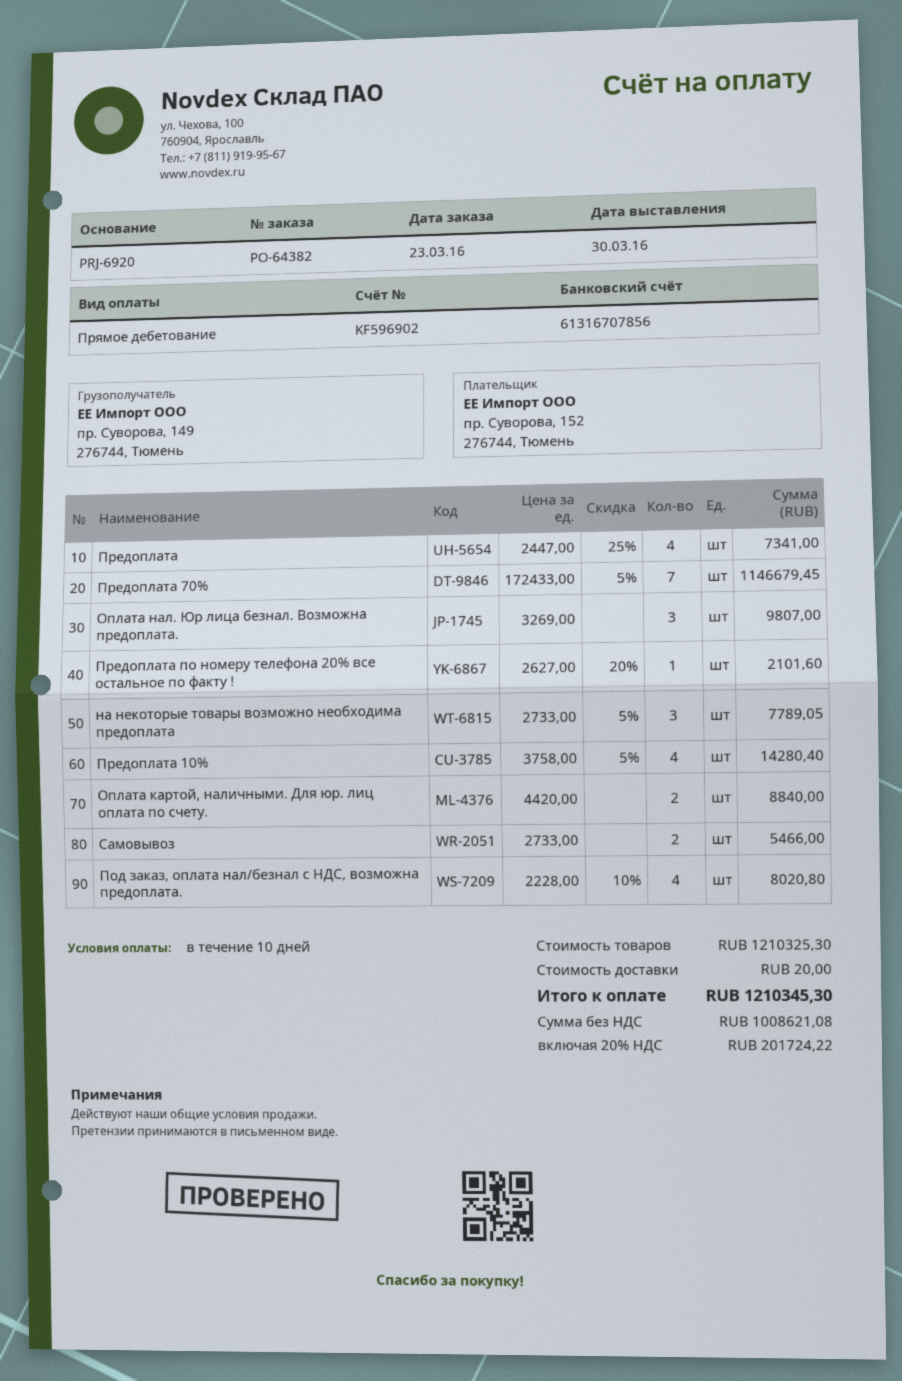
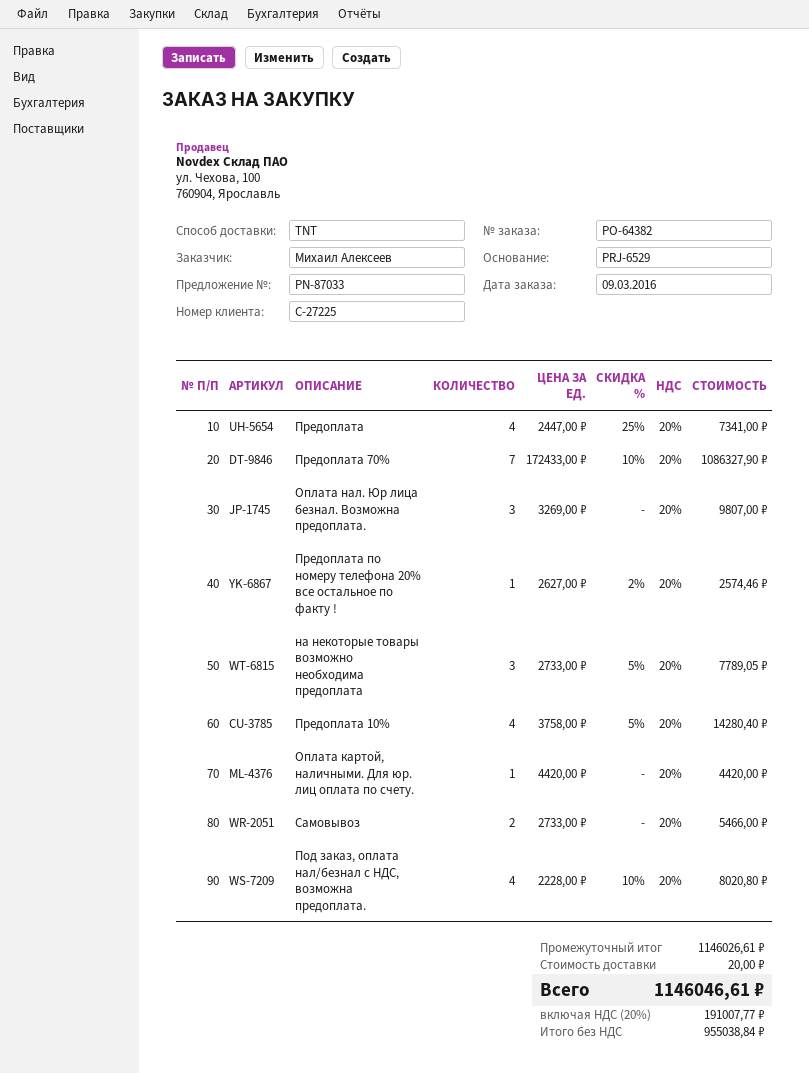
order date: 2016-03-23 -> 2016-03-09
reference: PRJ-6920 -> PRJ-6529
Предоплата 70%: 7 x 172433.00 - 5% = 1146679.45 -> 7 x 172433.00 - 10% = 1086327.90
Предоплата по номеру телефона 20% все остальное по факту !: 1 x 2627.00 - 20% = 2101.60 -> 1 x 2627.00 - 2% = 2574.46
Оплата картой, наличными. Для юр. лиц оплата по счету.: 2 x 4420.00 = 8840.00 -> 1 x 4420.00 = 4420.00
subtotal: 1210325.30 -> 1146026.61
net: 1008621.08 -> 955038.84
tax: 20% = 201724.22 -> 20% = 191007.77
total: 1210345.30 -> 1146046.61

